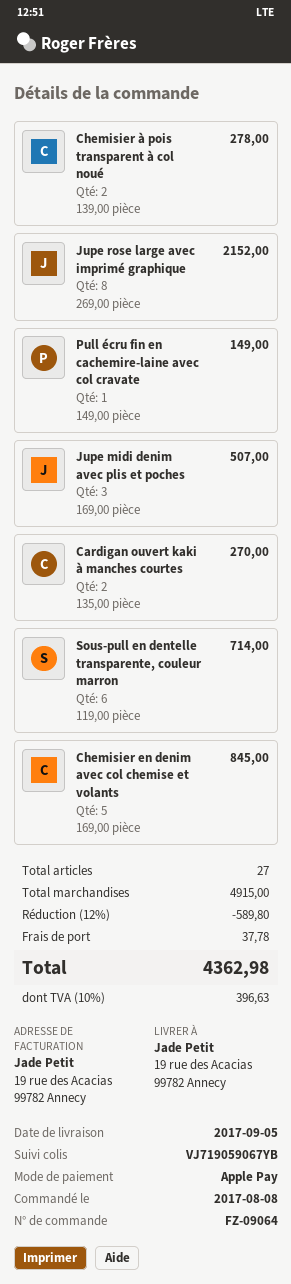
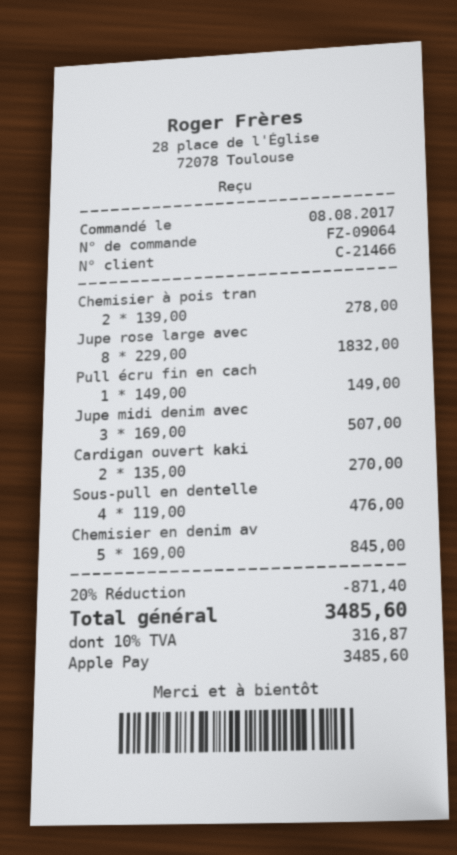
Jupe rose large avec imprimé graphique: 8 x 269.00 = 2152.00 -> 8 x 229.00 = 1832.00
Sous-pull en dentelle transparente, couleur marron: 6 x 119.00 = 714.00 -> 4 x 119.00 = 476.00
discount: 12% = 589.80 -> 20% = 871.40
shipping: 37.78 -> none
tax: 10% = 396.63 -> 10% = 316.87
total: 4362.98 -> 3485.60

